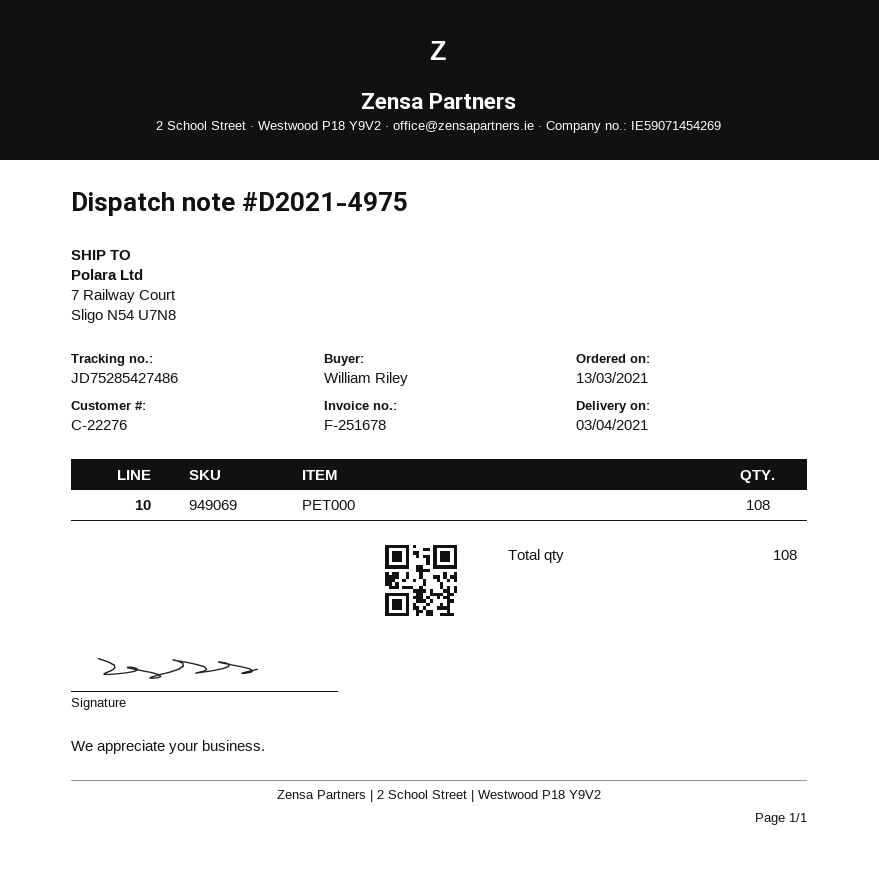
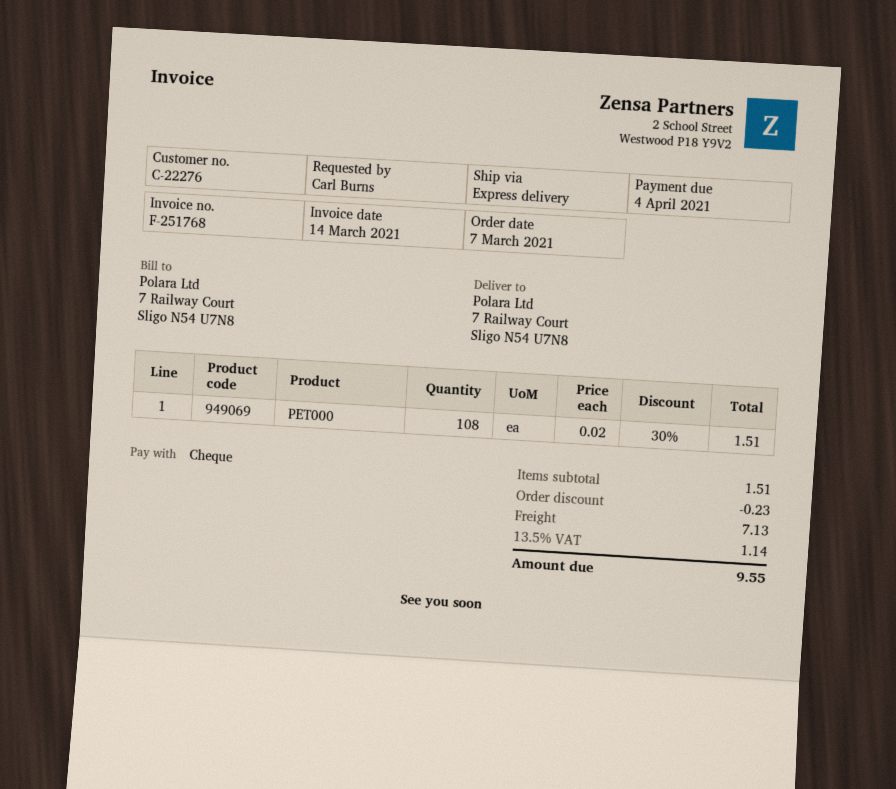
order date: 2021-03-13 -> 2021-03-07
invoice number: F-251678 -> F-251768
ordered by: William Riley -> Carl Burns

